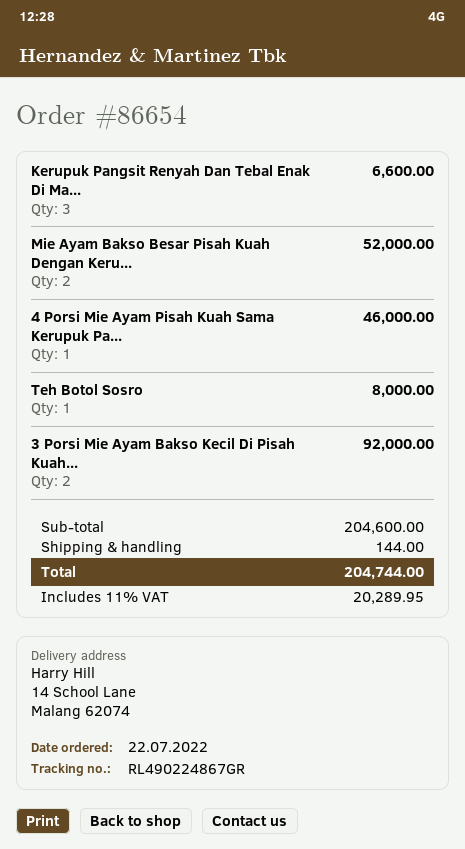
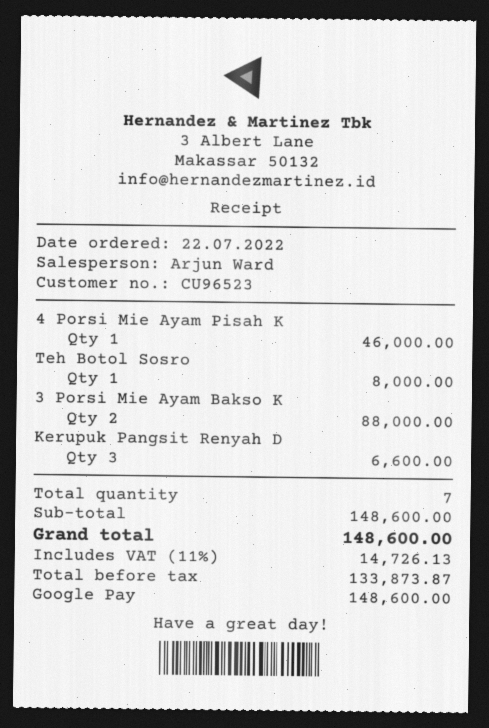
Mie Ayam Bakso Besar Pisah Kuah Dengan Keru...: 2 for 52000.00 -> none
3 Porsi Mie Ayam Bakso Kecil Di Pisah Kuah...: 2 for 92000.00 -> 2 for 88000.00
subtotal: 204600.00 -> 148600.00
shipping: 144.00 -> none
tax: 11% = 20289.95 -> 11% = 14726.13
total: 204744.00 -> 148600.00

